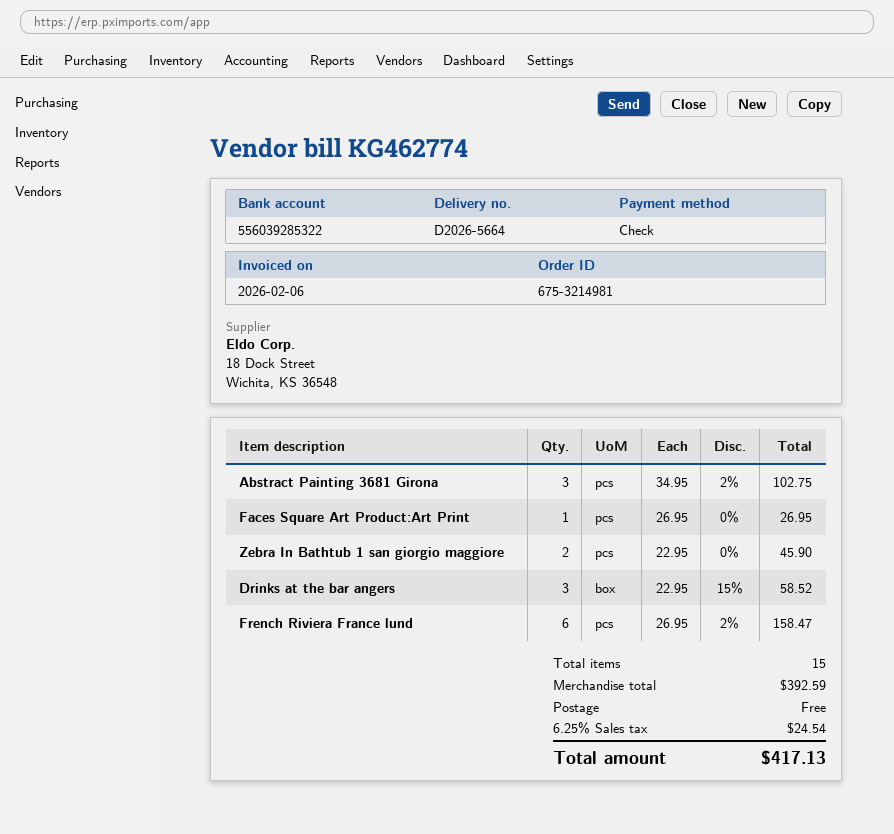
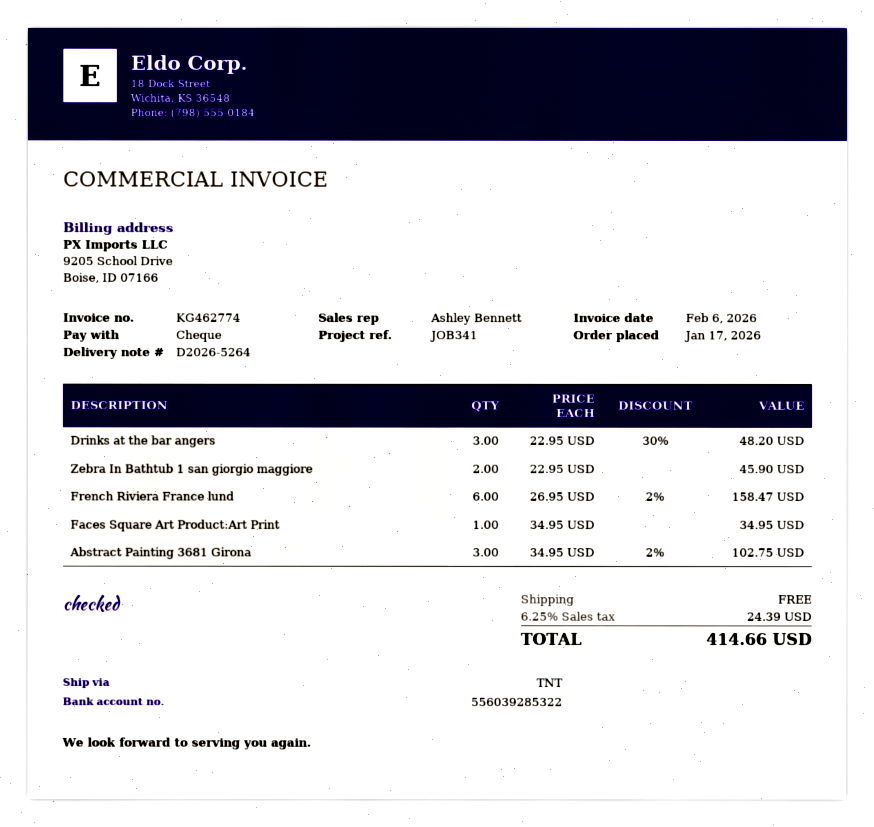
delivery note number: D2026-5664 -> D2026-5264
Faces Square Art Product:Art Print: 1 x 26.95 = 26.95 -> 1 x 34.95 = 34.95
Drinks at the bar angers: 3 x 22.95 - 15% = 58.52 -> 3 x 22.95 - 30% = 48.20
tax: 6.25% = 24.54 -> 6.25% = 24.39
total: 417.13 -> 414.66

